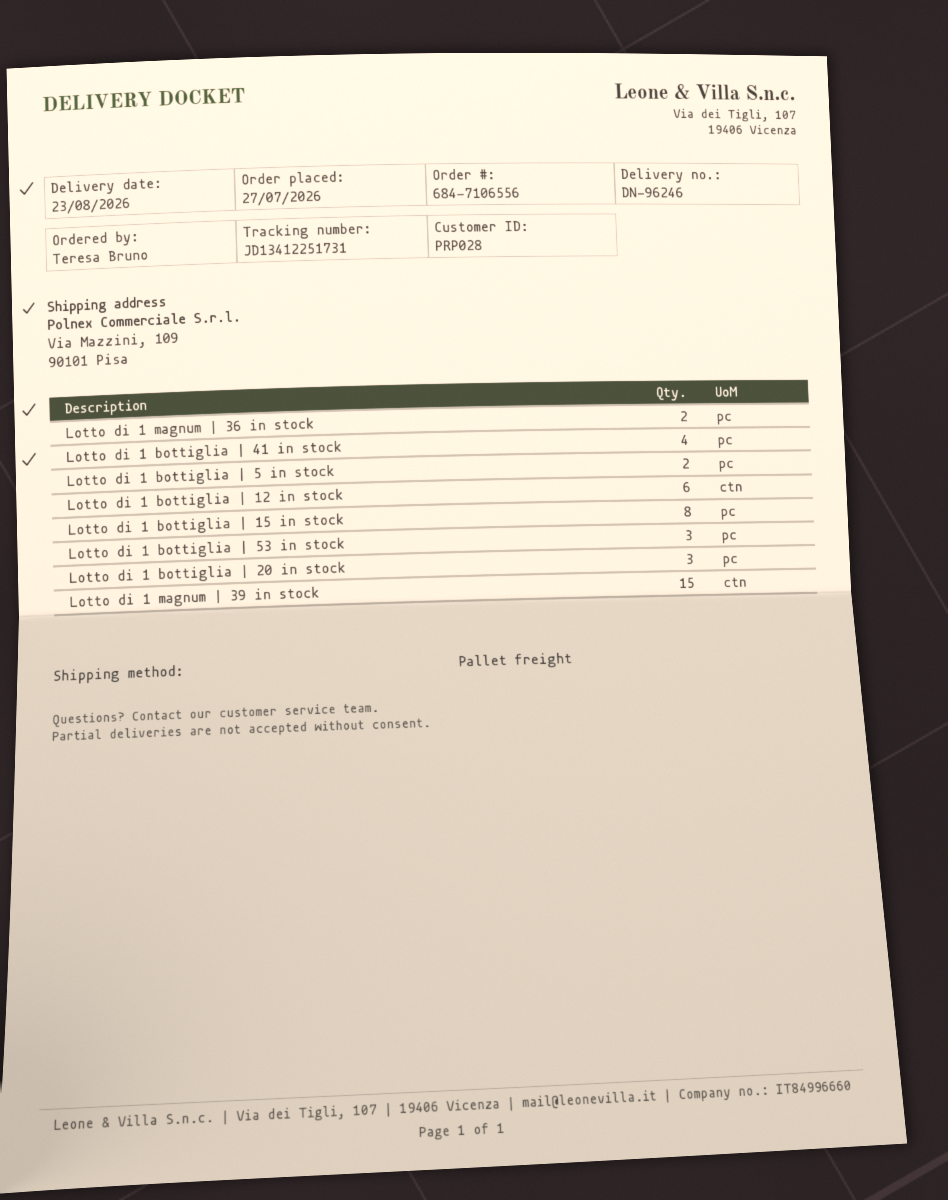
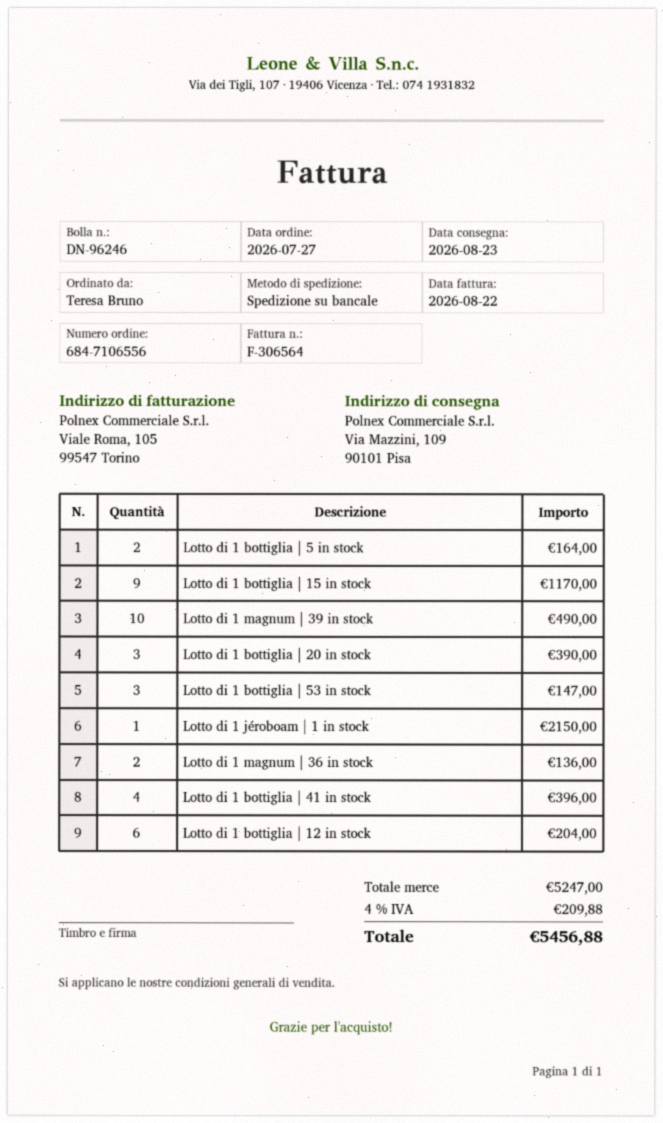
Lotto di 1 bottiglia | 15 in stock: 8 -> 9
Lotto di 1 magnum | 39 in stock: 15 -> 10
Lotto di 1 jéroboam | 1 in stock: none -> 1

